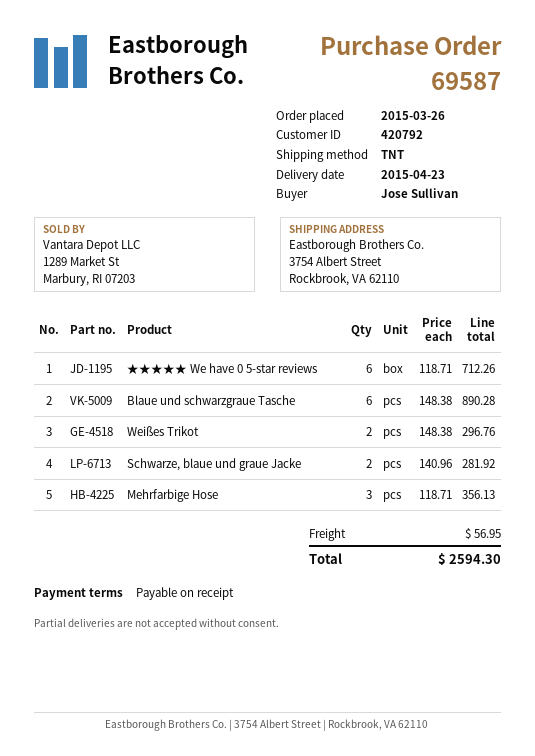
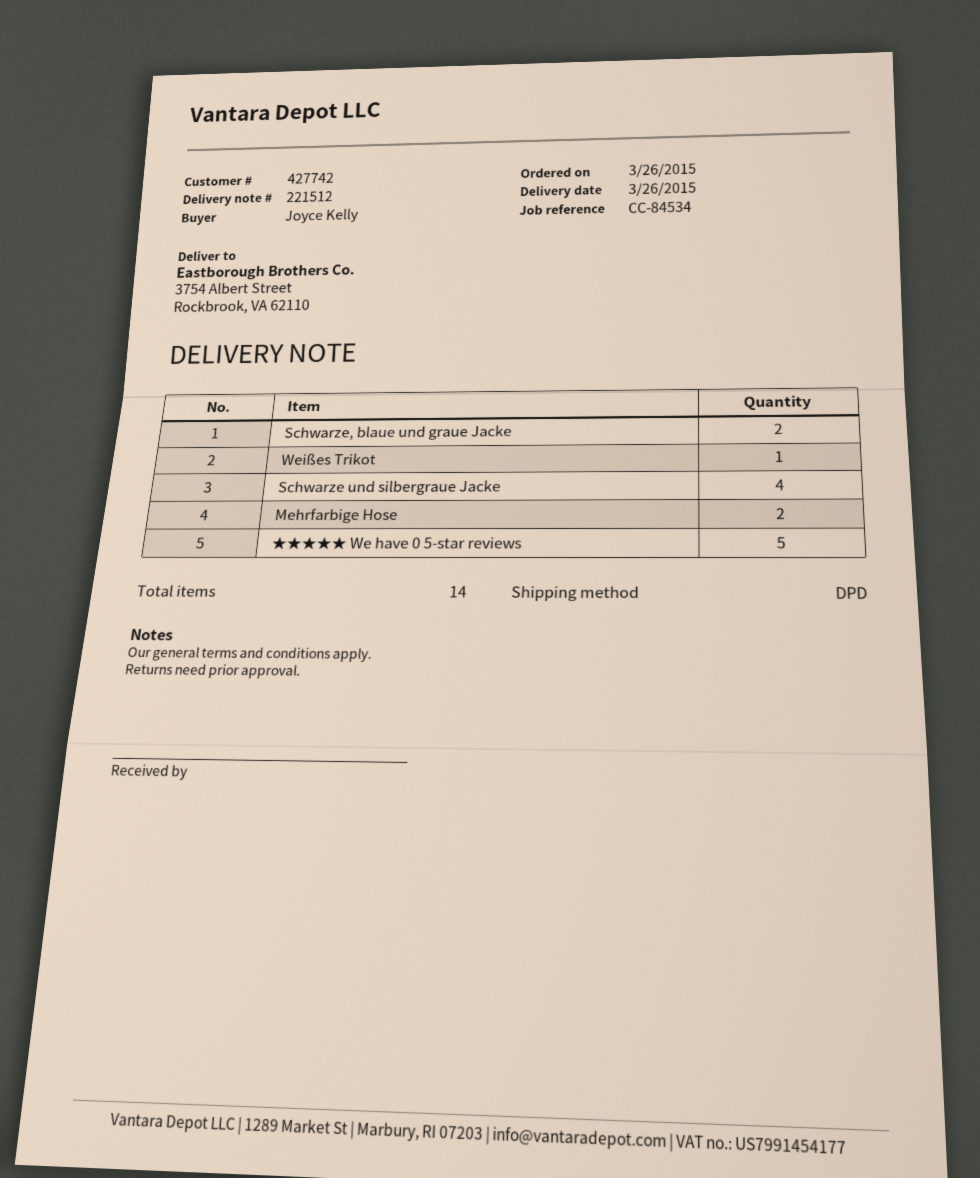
delivery date: 2015-04-23 -> 2015-03-26
customer number: 420792 -> 427742
ordered by: Jose Sullivan -> Joyce Kelly
shipping method: TNT -> DPD
★★★★★ We have 0 5-star reviews: 6 -> 5
Blaue und schwarzgraue Tasche: 6 -> none
Weißes Trikot: 2 -> 1
Mehrfarbige Hose: 3 -> 2
Schwarze und silbergraue Jacke: none -> 4

